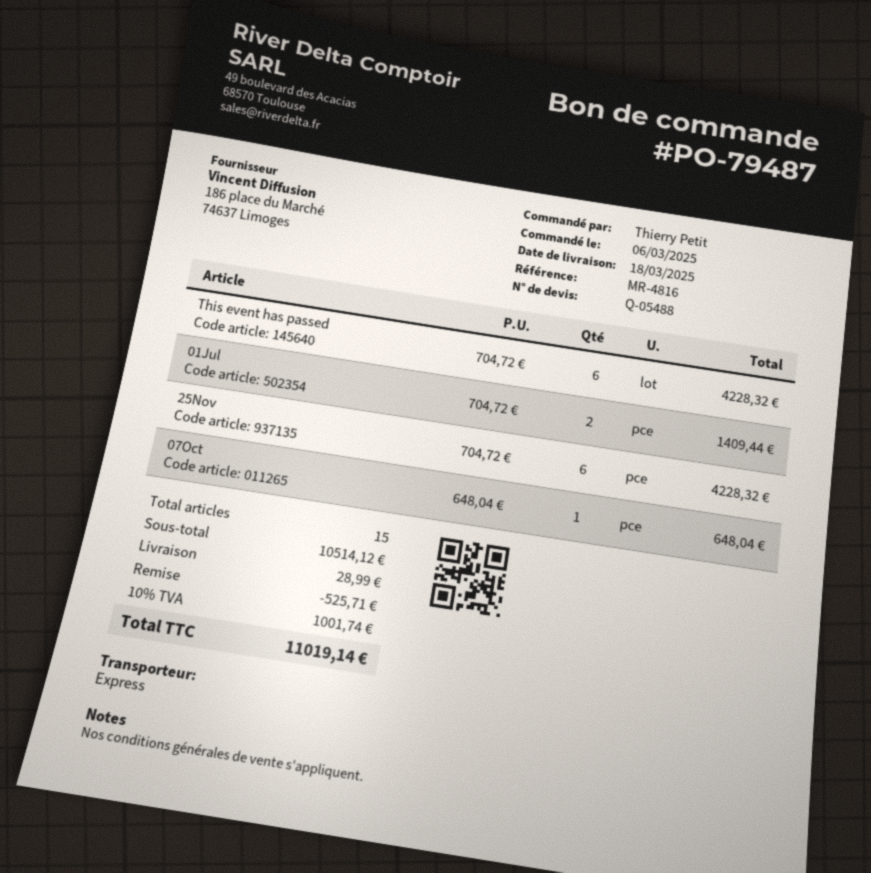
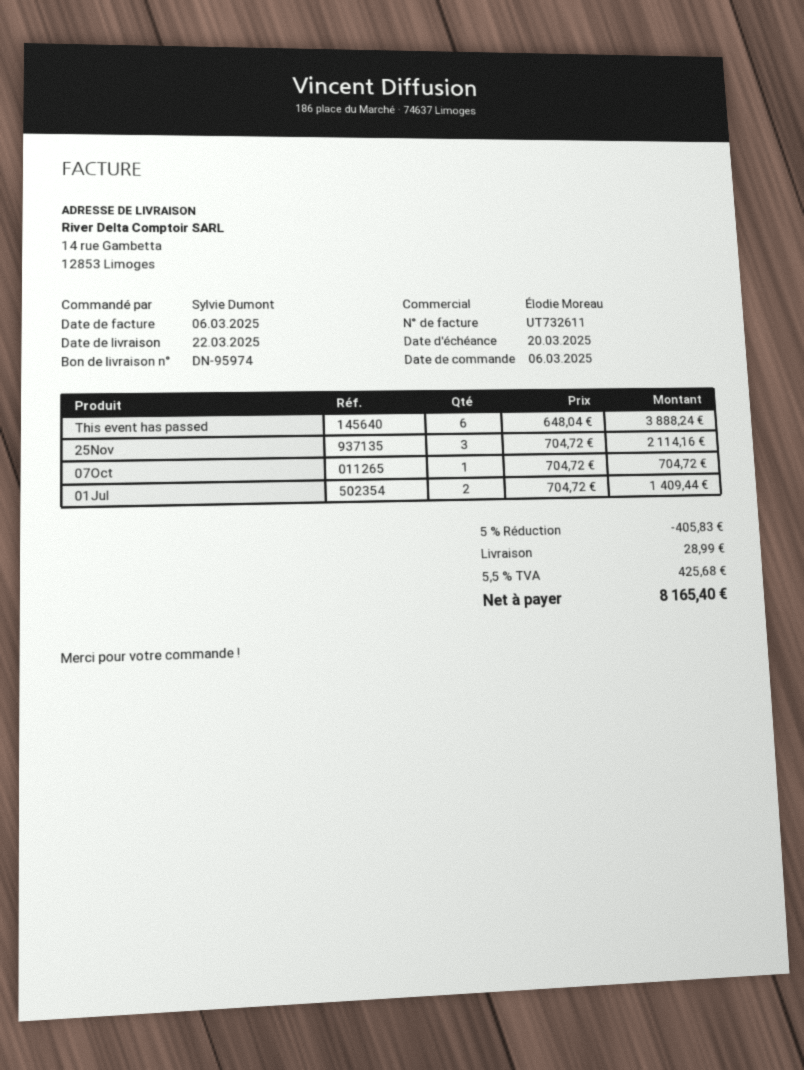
delivery date: 2025-03-18 -> 2025-03-22
ordered by: Thierry Petit -> Sylvie Dumont
This event has passed: 6 x 704.72 = 4228.32 -> 6 x 648.04 = 3888.24
25Nov: 6 x 704.72 = 4228.32 -> 3 x 704.72 = 2114.16
07Oct: 1 x 648.04 = 648.04 -> 1 x 704.72 = 704.72
discount: 525.71 -> 405.83
tax: 10% = 1001.74 -> 5.5% = 425.68
total: 11019.14 -> 8165.40

